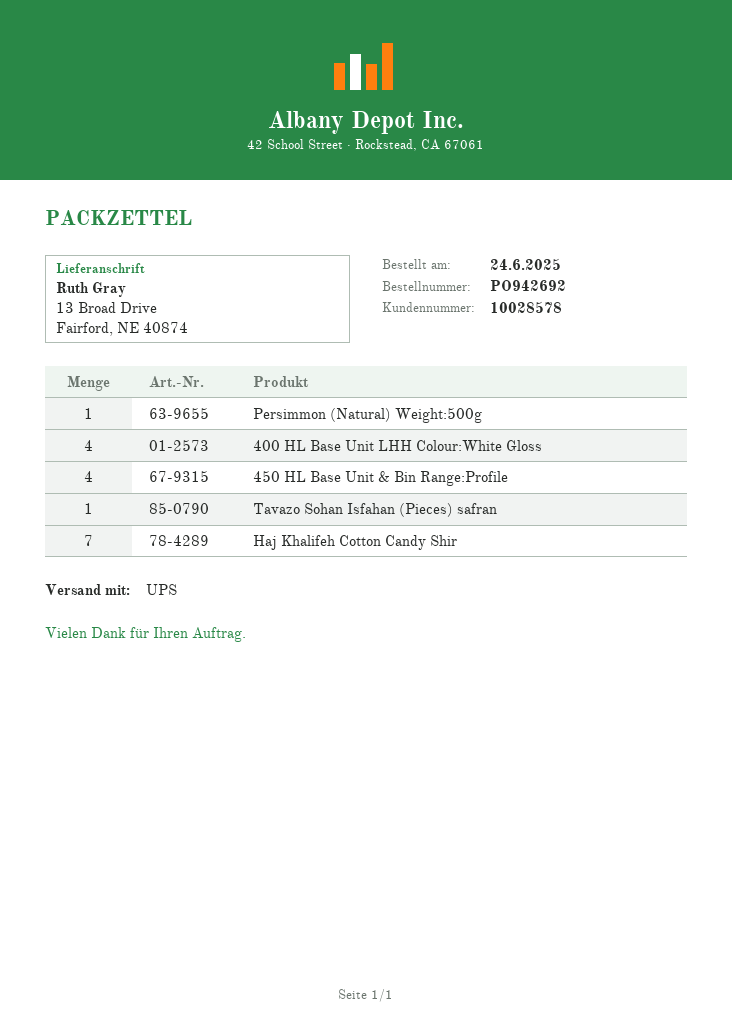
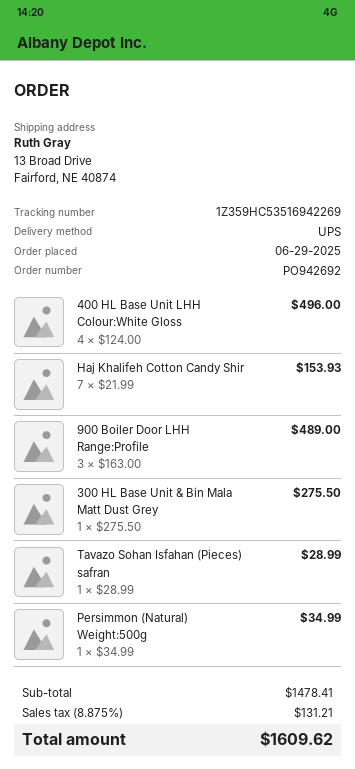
order date: 2025-06-24 -> 2025-06-29
450 HL Base Unit & Bin Range:Profile: 4 -> none
900 Boiler Door LHH Range:Profile: none -> 3
300 HL Base Unit & Bin Mala Matt Dust Grey: none -> 1

